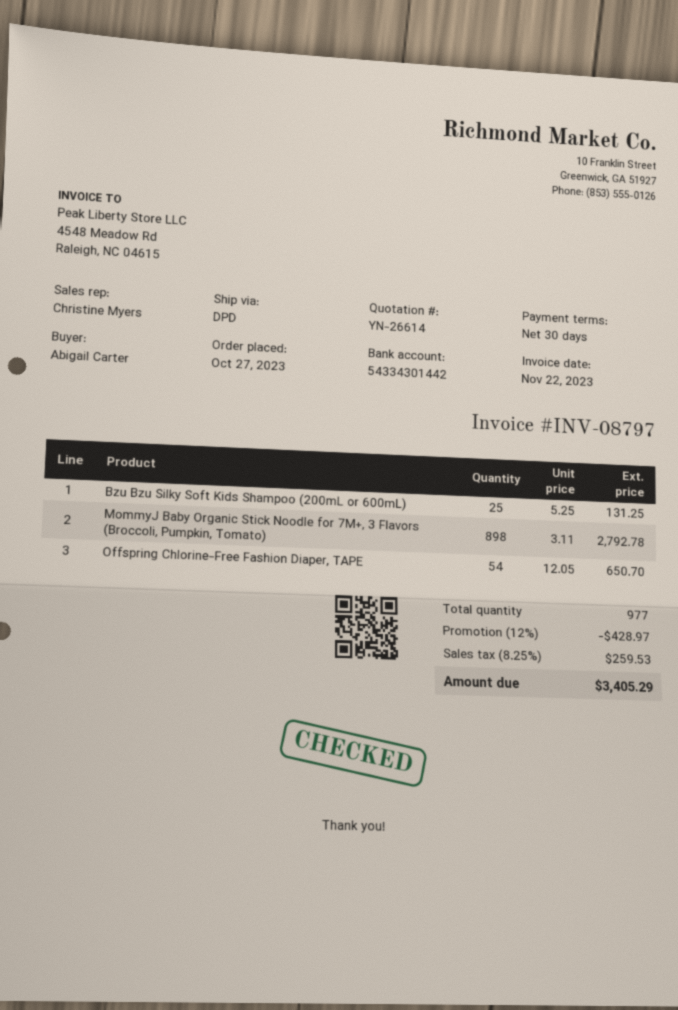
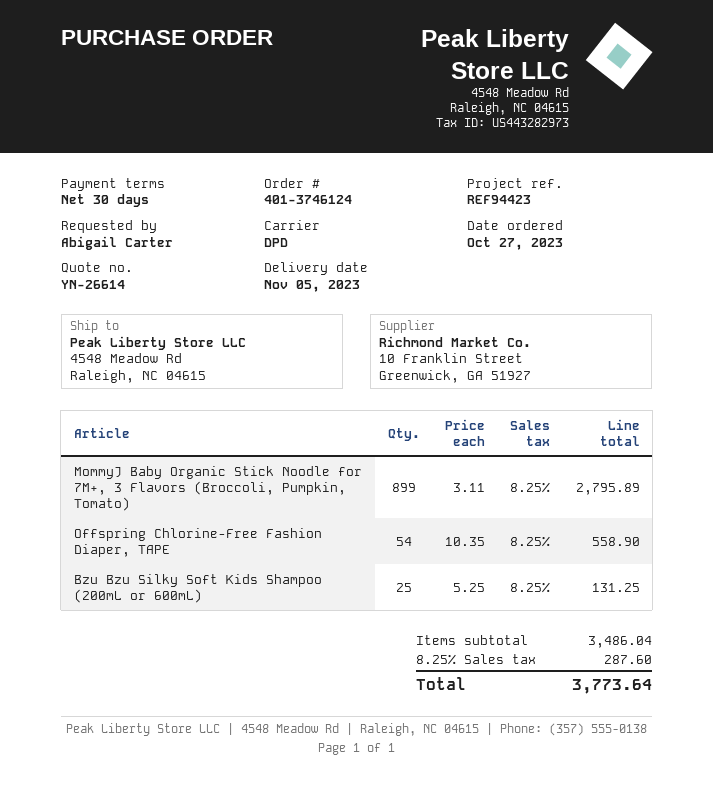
MommyJ Baby Organic Stick Noodle for 7M+, 3 Flavors (Broccoli, Pumpkin, Tomato): 898 x 3.11 = 2792.78 -> 899 x 3.11 = 2795.89
Offspring Chlorine-Free Fashion Diaper, TAPE: 54 x 12.05 = 650.70 -> 54 x 10.35 = 558.90
discount: 12% = 428.97 -> none
tax: 8.25% = 259.53 -> 8.25% = 287.60
total: 3405.29 -> 3773.64

